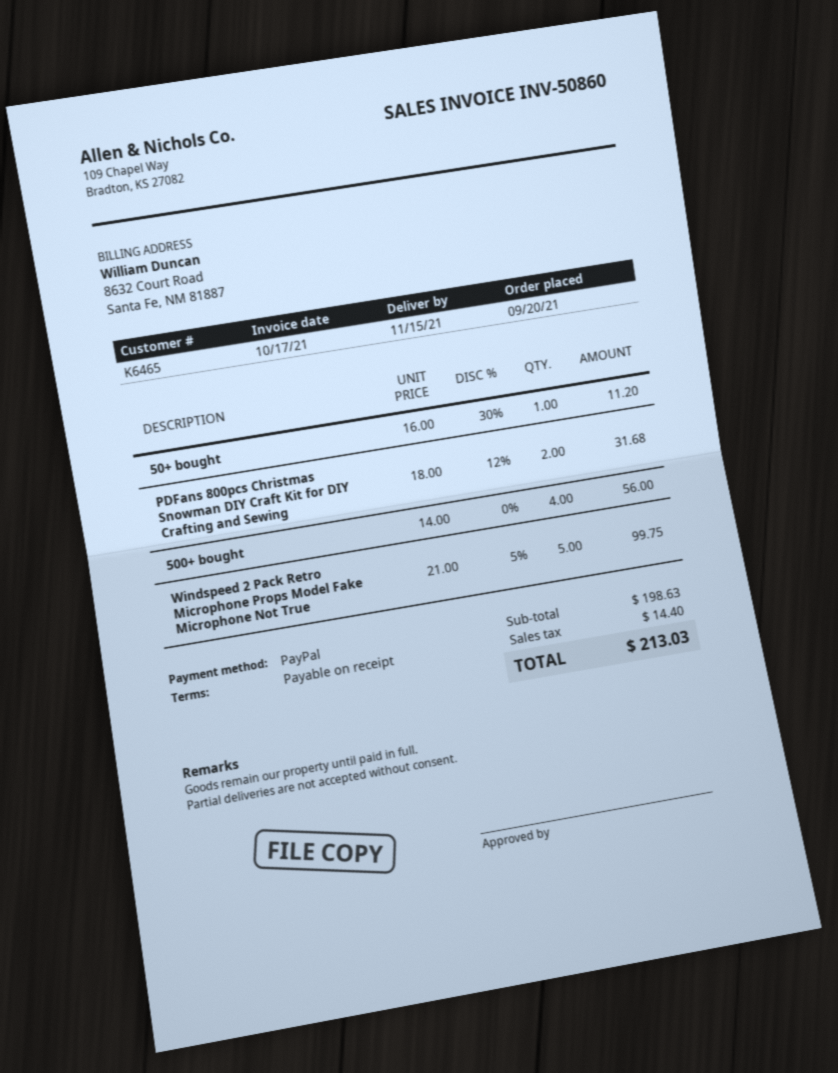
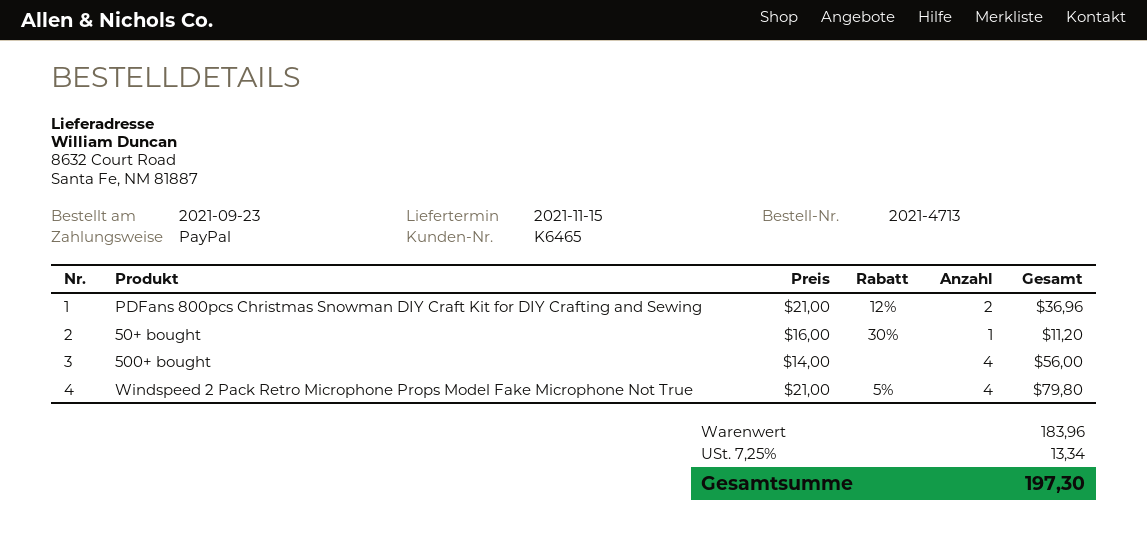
order date: 2021-09-20 -> 2021-09-23
PDFans 800pcs Christmas Snowman DIY Craft Kit for DIY Crafting and Sewing: 2 x 18.00 - 12% = 31.68 -> 2 x 21.00 - 12% = 36.96
Windspeed 2 Pack Retro Microphone Props Model Fake Microphone Not True: 5 x 21.00 - 5% = 99.75 -> 4 x 21.00 - 5% = 79.80
subtotal: 198.63 -> 183.96
tax: 14.40 -> 13.34
total: 213.03 -> 197.30

